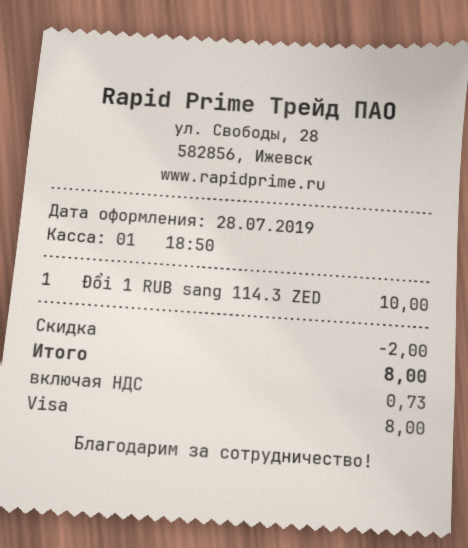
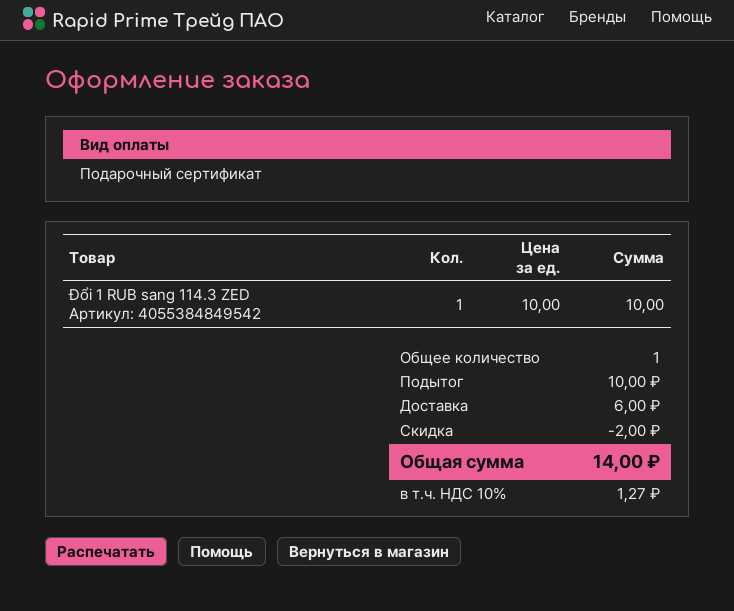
payment method: Visa -> gift card
shipping: none -> 6.00
tax: 0.73 -> 1.27
total: 8.00 -> 14.00

